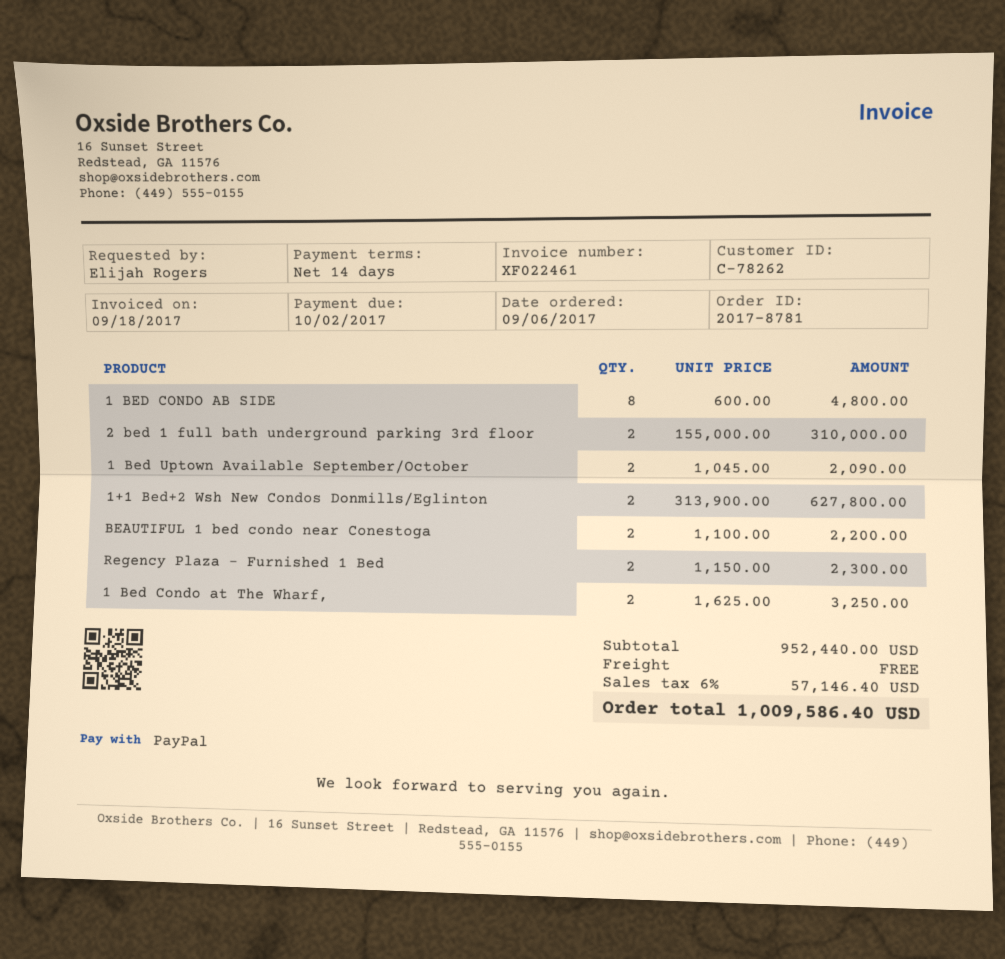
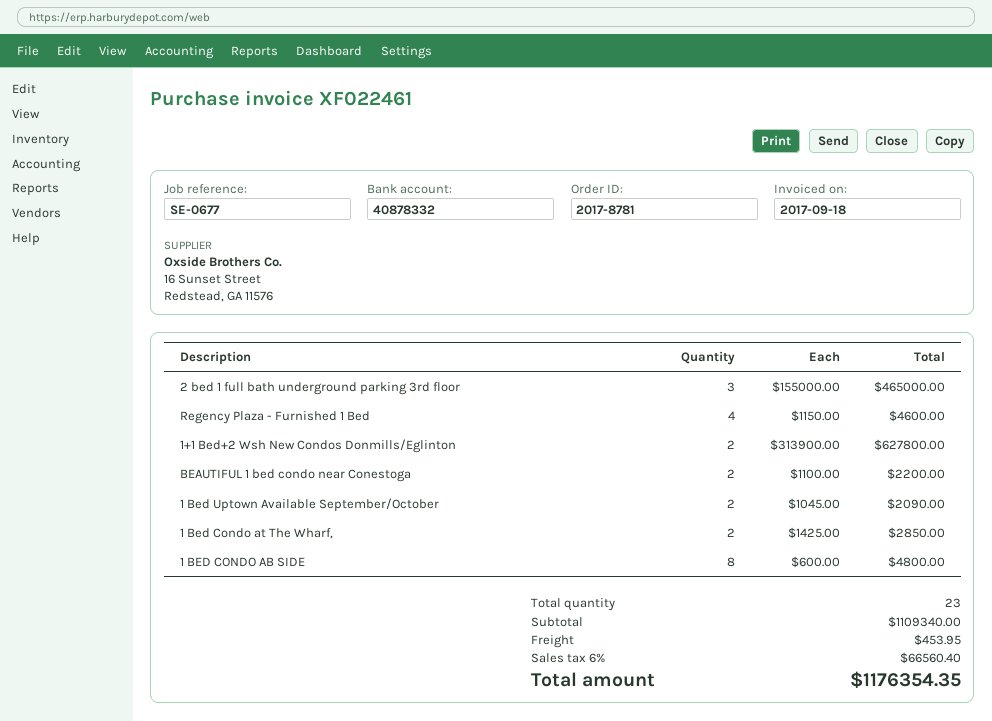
2 bed 1 full bath underground parking 3rd floor: 2 x 155000.00 = 310000.00 -> 3 x 155000.00 = 465000.00
Regency Plaza - Furnished 1 Bed: 2 x 1150.00 = 2300.00 -> 4 x 1150.00 = 4600.00
1 Bed Condo at The Wharf,: 2 x 1625.00 = 3250.00 -> 2 x 1425.00 = 2850.00
subtotal: 952440.00 -> 1109340.00
shipping: 0.00 -> 453.95
tax: 6% = 57146.40 -> 6% = 66560.40
total: 1009586.40 -> 1176354.35

